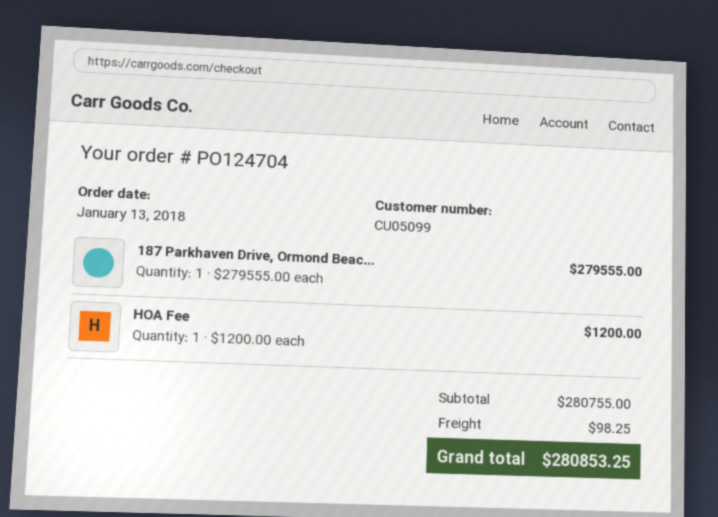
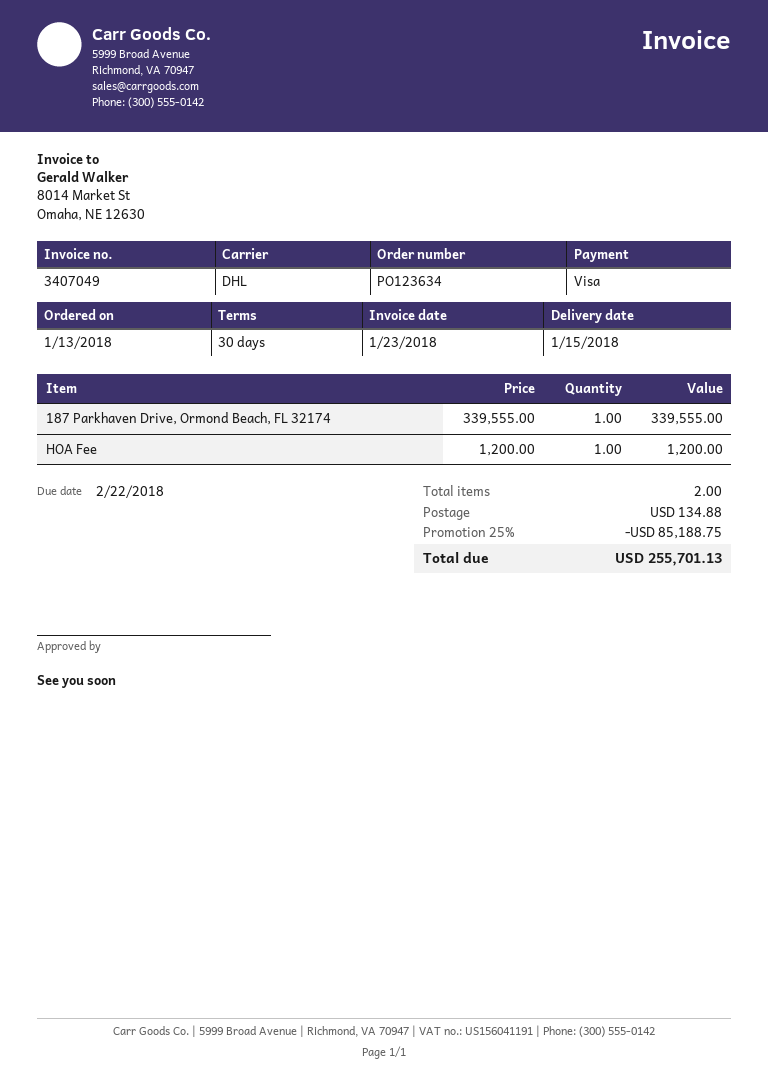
order number: PO124704 -> PO123634
187 Parkhaven Drive, Ormond Beac...: 1 x 279555.00 = 279555.00 -> 1 x 339555.00 = 339555.00
discount: none -> 25% = 85188.75
shipping: 98.25 -> 134.88
total: 280853.25 -> 255701.13

